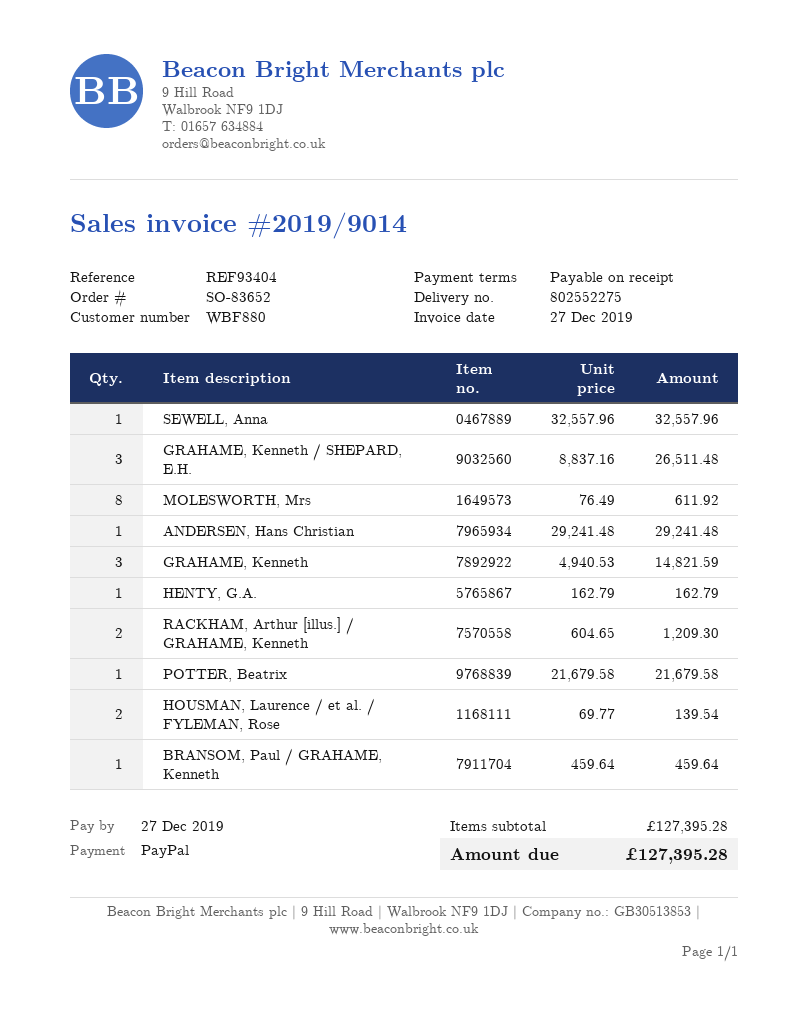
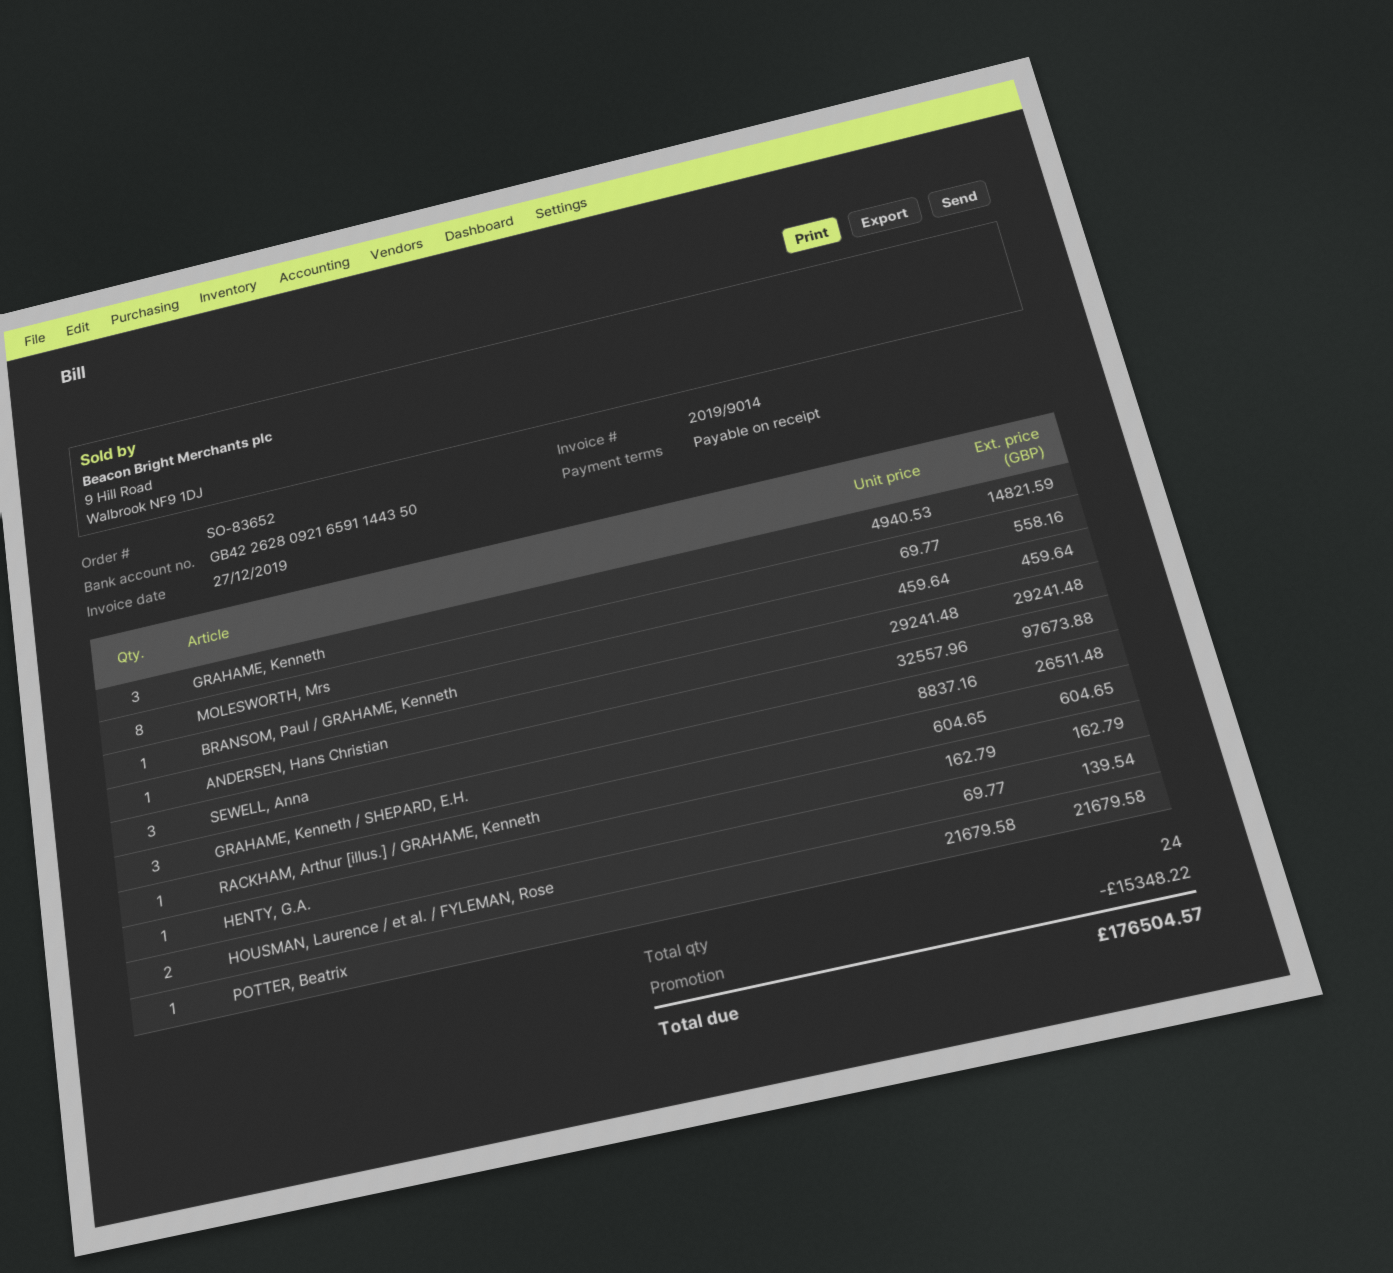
SEWELL, Anna: 1 x 32557.96 = 32557.96 -> 3 x 32557.96 = 97673.88
MOLESWORTH, Mrs: 8 x 76.49 = 611.92 -> 8 x 69.77 = 558.16
RACKHAM, Arthur [illus.] / GRAHAME, Kenneth: 2 x 604.65 = 1209.30 -> 1 x 604.65 = 604.65
discount: none -> 15348.22
total: 127395.28 -> 176504.57

